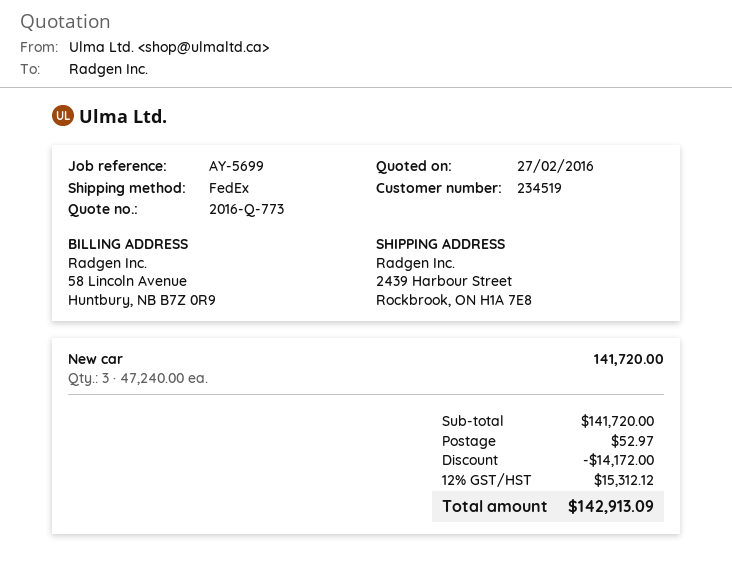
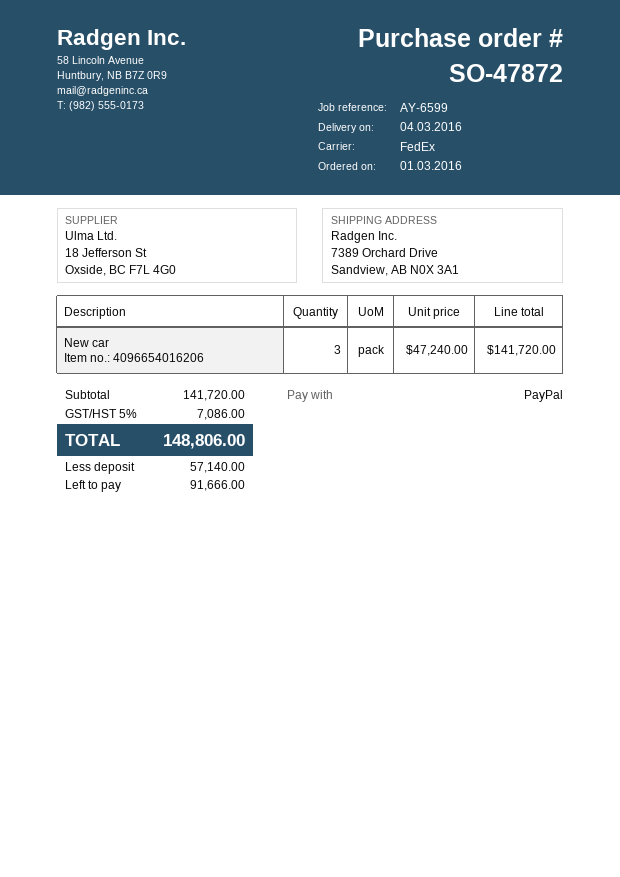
reference: AY-5699 -> AY-6599
ship to: 2439 Harbour Street, Rockbrook, ON H1A 7E8 -> 7389 Orchard Drive, Sandview, AB N0X 3A1
discount: 14172.00 -> none
shipping: 52.97 -> none
tax: 12% = 15312.12 -> 5% = 7086.00
total: 142913.09 -> 148806.00

